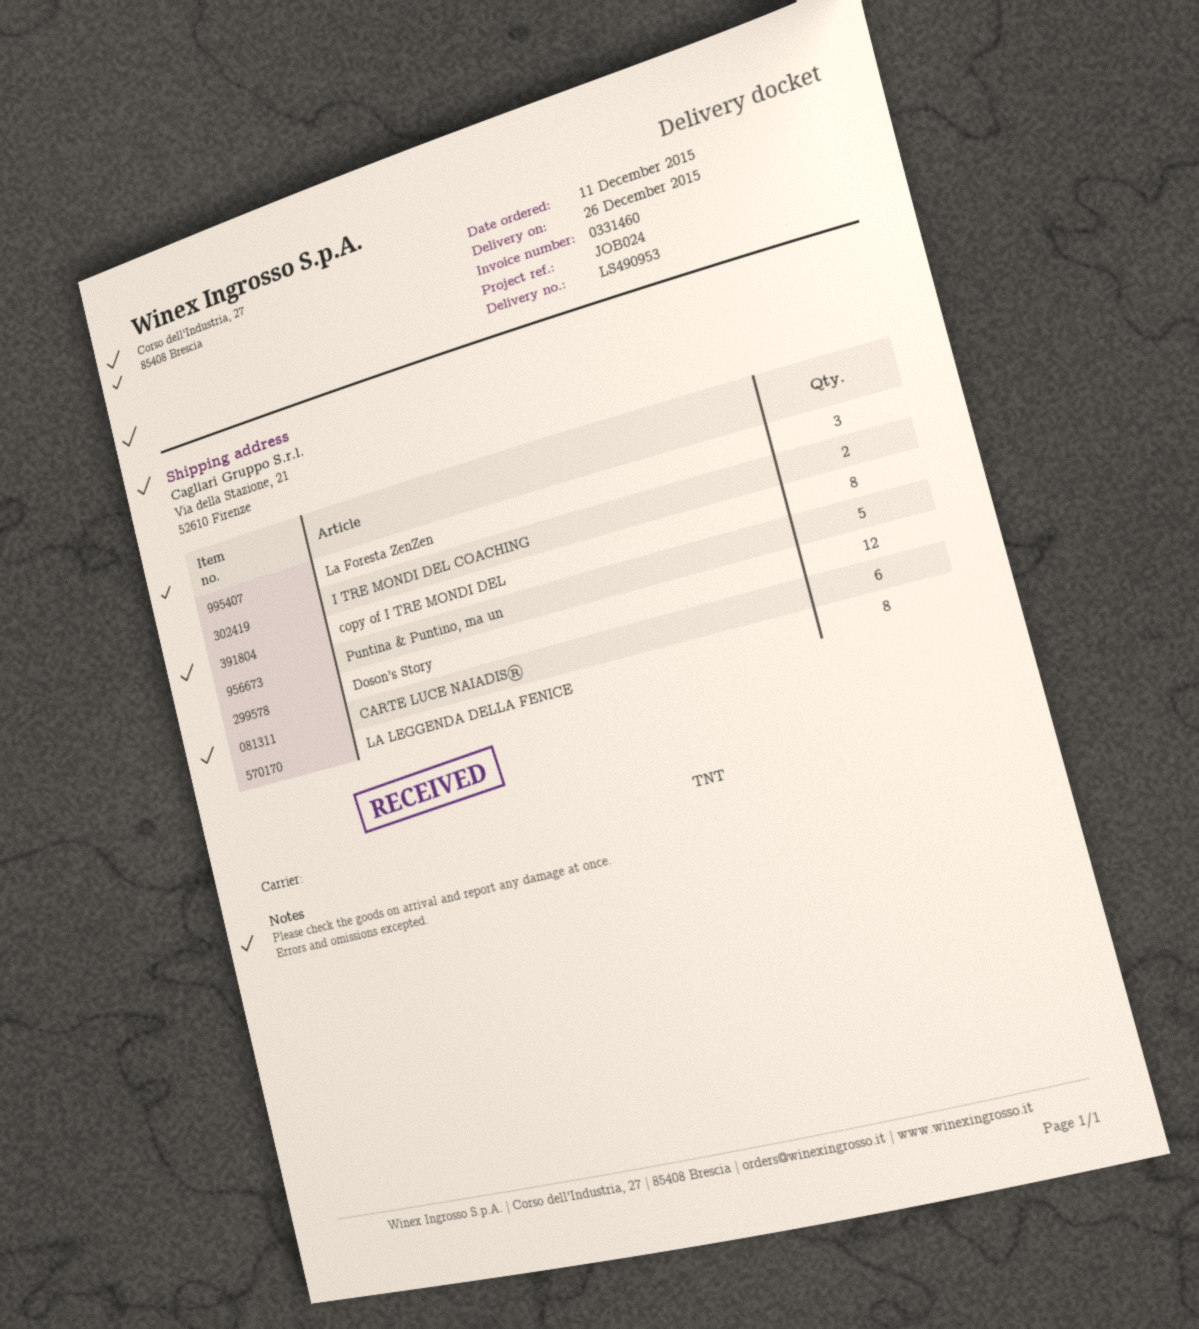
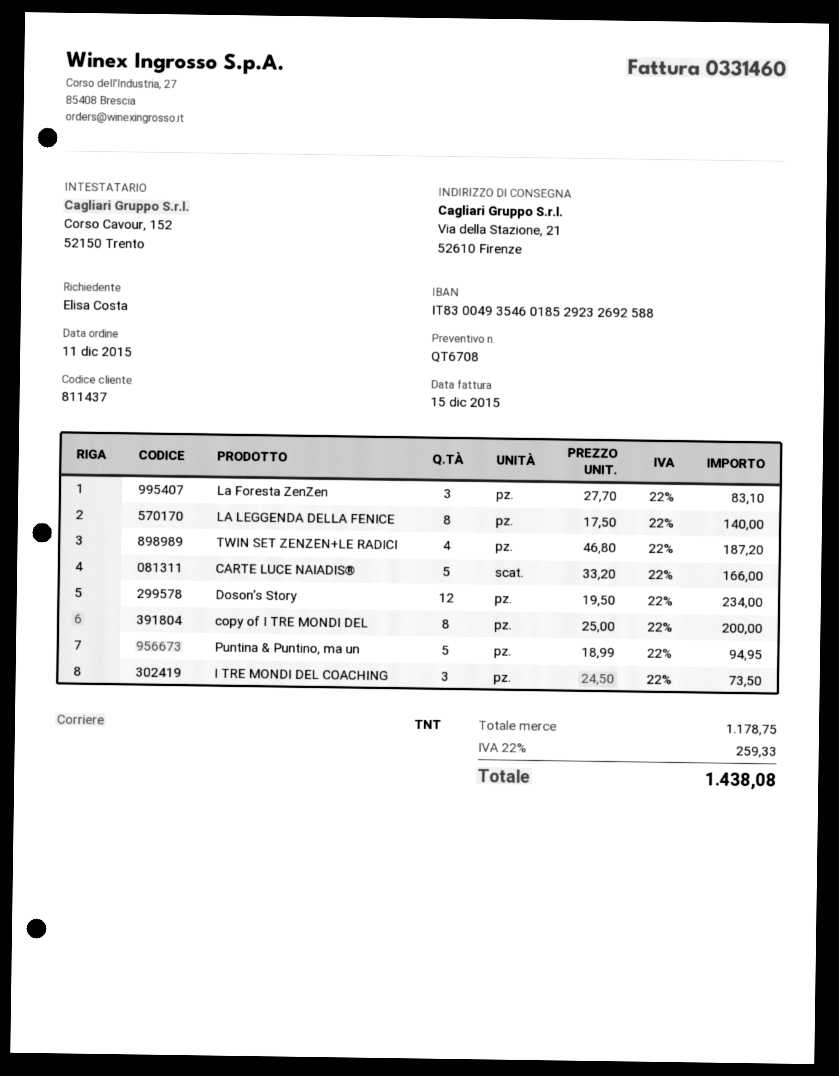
I TRE MONDI DEL COACHING: 2 -> 3
CARTE LUCE NAIADIS®: 6 -> 5
TWIN SET ZENZEN+LE RADICI: none -> 4

